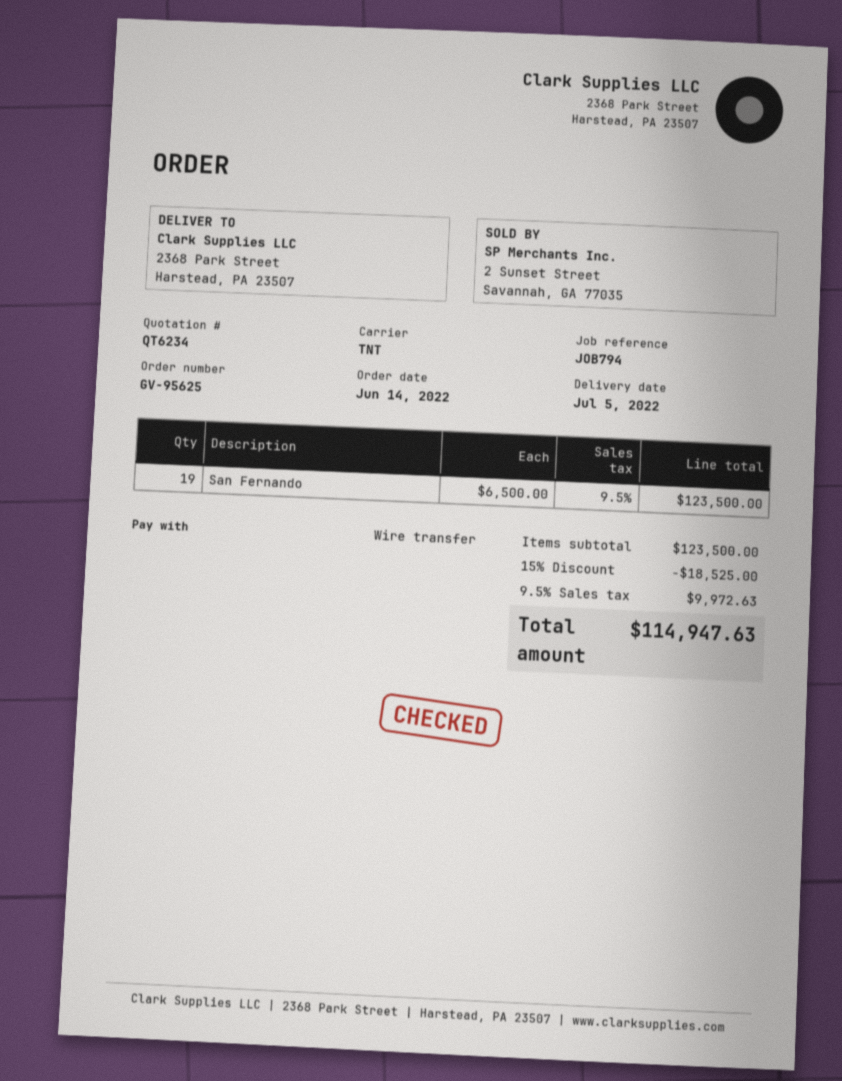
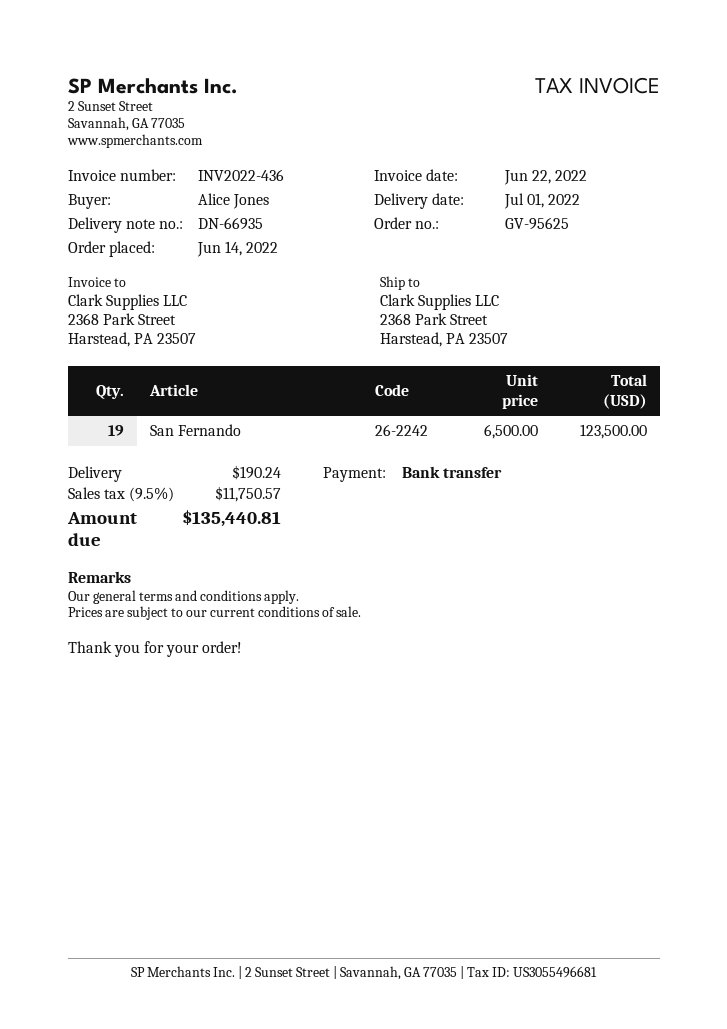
delivery date: 2022-07-05 -> 2022-07-01
discount: 15% = 18525.00 -> none
shipping: none -> 190.24
tax: 9.5% = 9972.63 -> 9.5% = 11750.57
total: 114947.63 -> 135440.81

